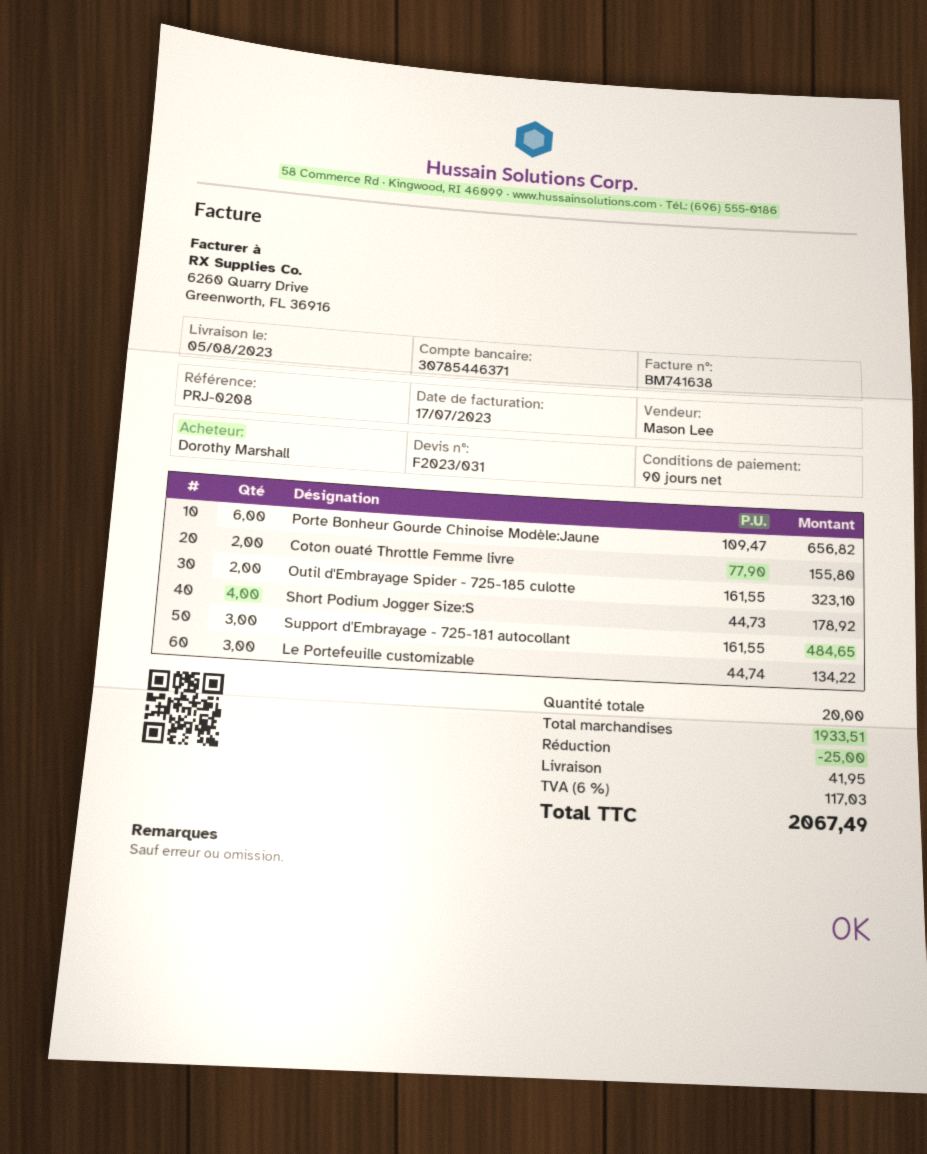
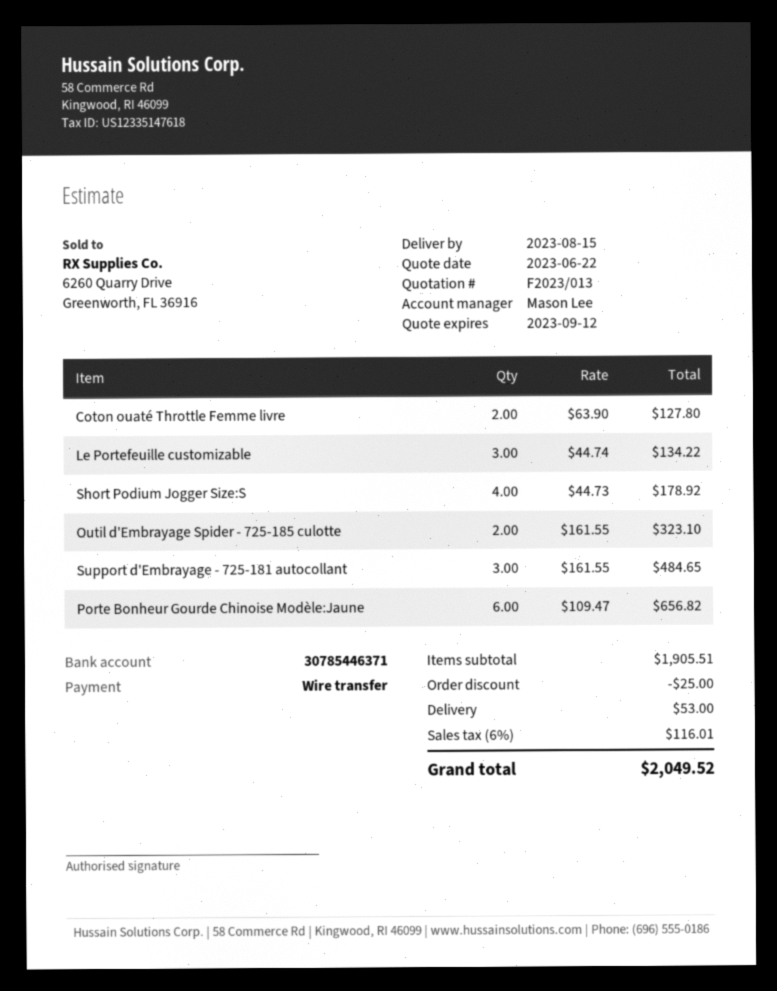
quote number: F2023/031 -> F2023/013
delivery date: 2023-08-05 -> 2023-08-15
Coton ouaté Throttle Femme livre: 2 x 77.90 = 155.80 -> 2 x 63.90 = 127.80
subtotal: 1933.51 -> 1905.51
shipping: 41.95 -> 53.00
tax: 6% = 117.03 -> 6% = 116.01
total: 2067.49 -> 2049.52

